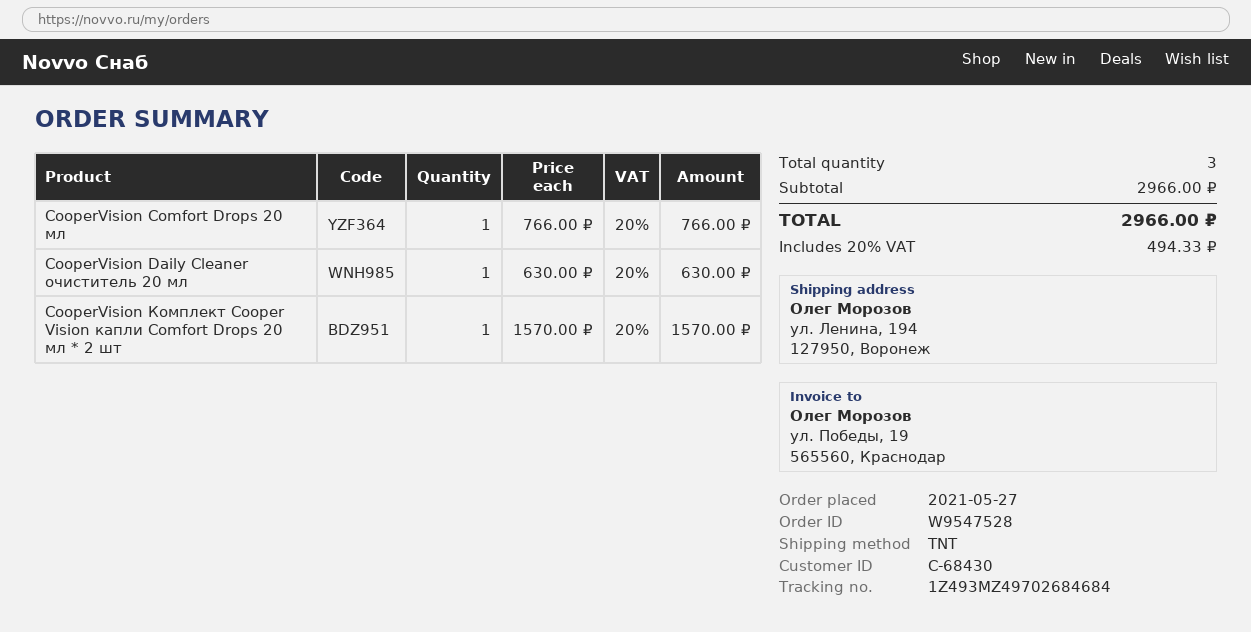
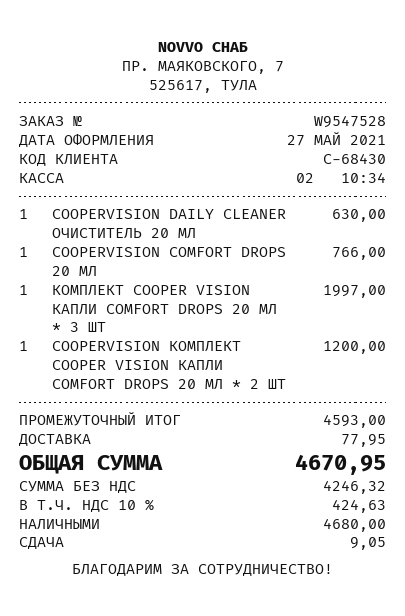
CooperVision Комплект Cooper Vision капли Comfort Drops 20 мл * 2 шт: 1 x 1570.00 = 1570.00 -> 1 x 1200.00 = 1200.00
КОМПЛЕКТ COOPER VISION КАПЛИ COMFORT DROPS 20 МЛ * 3 ШТ: none -> 1 x 1997.00 = 1997.00
subtotal: 2966.00 -> 4593.00
shipping: none -> 77.95
tax: 20% = 494.33 -> 10% = 424.63
total: 2966.00 -> 4670.95

